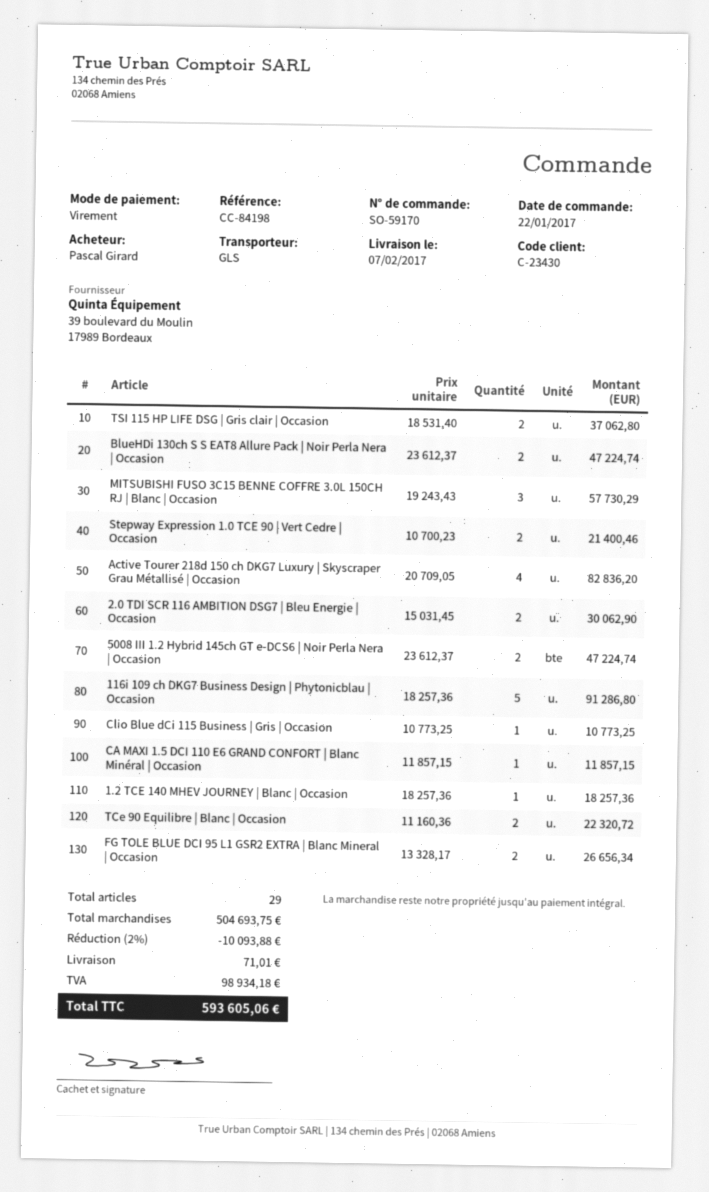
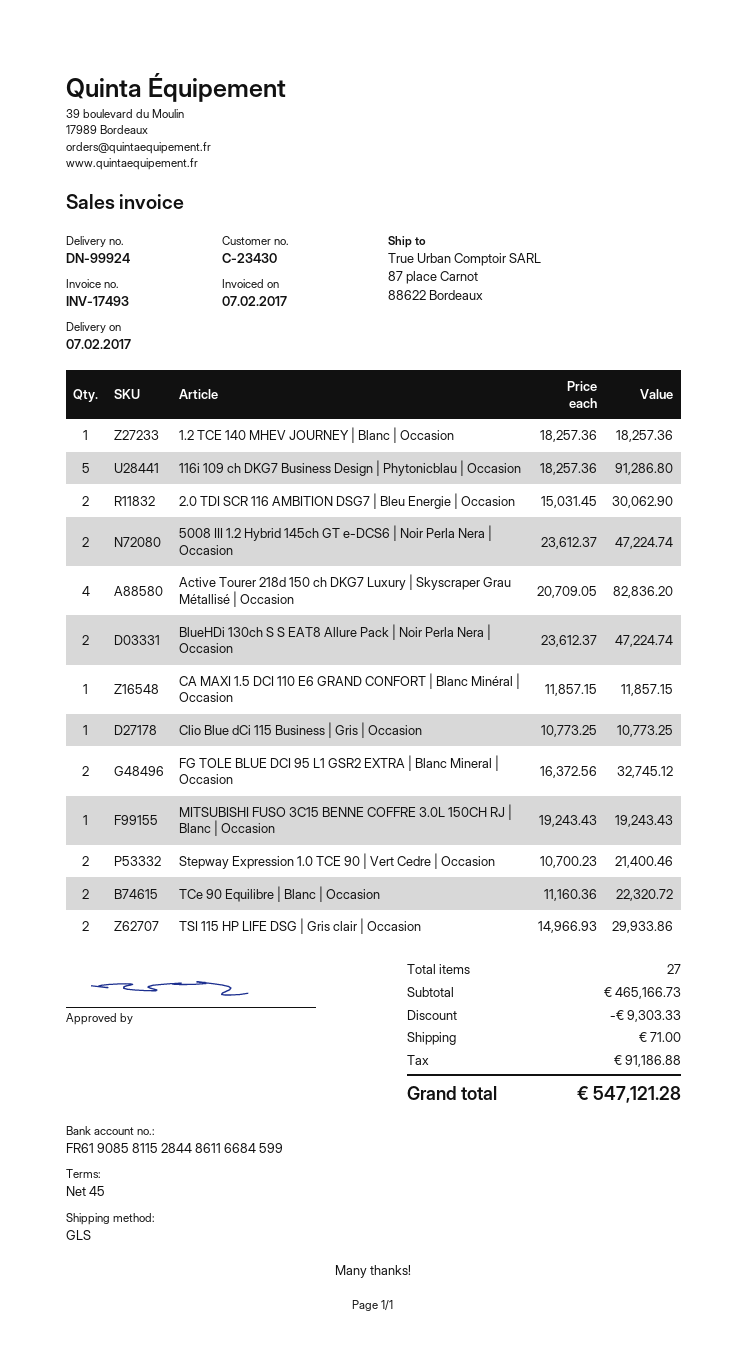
TSI 115 HP LIFE DSG | Gris clair | Occasion: 2 x 18531.40 = 37062.80 -> 2 x 14966.93 = 29933.86
MITSUBISHI FUSO 3C15 BENNE COFFRE 3.0L 150CH RJ | Blanc | Occasion: 3 x 19243.43 = 57730.29 -> 1 x 19243.43 = 19243.43
FG TOLE BLUE DCI 95 L1 GSR2 EXTRA | Blanc Mineral | Occasion: 2 x 13328.17 = 26656.34 -> 2 x 16372.56 = 32745.12
total quantity: 29 -> 27
subtotal: 504693.75 -> 465166.73
discount: 10093.88 -> 9303.33
shipping: 71.01 -> 71.00
tax: 98934.18 -> 91186.88
total: 593605.06 -> 547121.28

